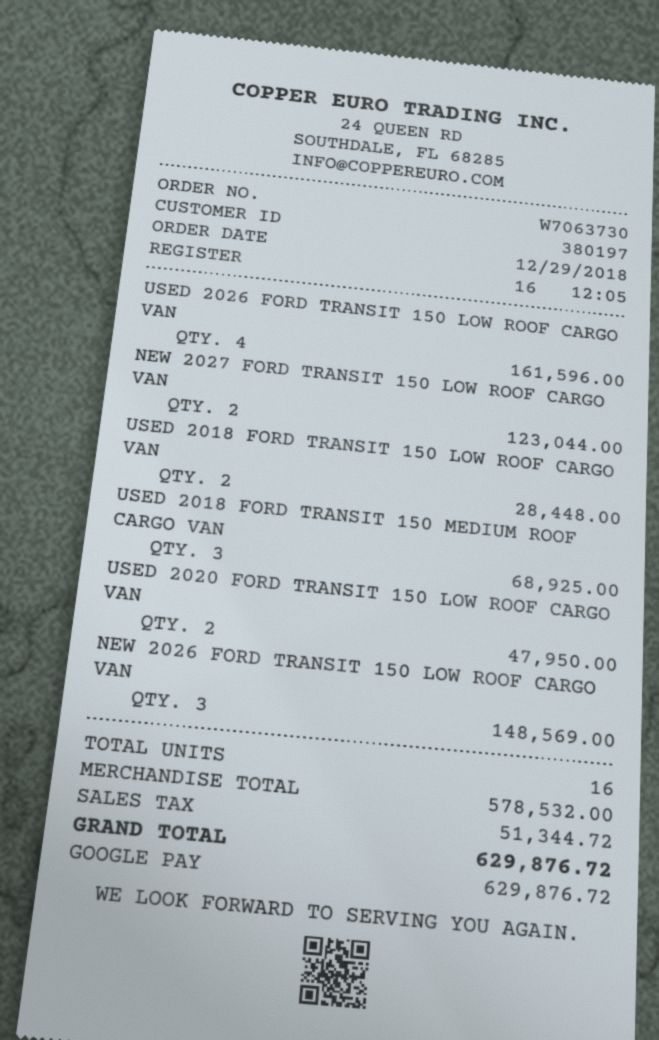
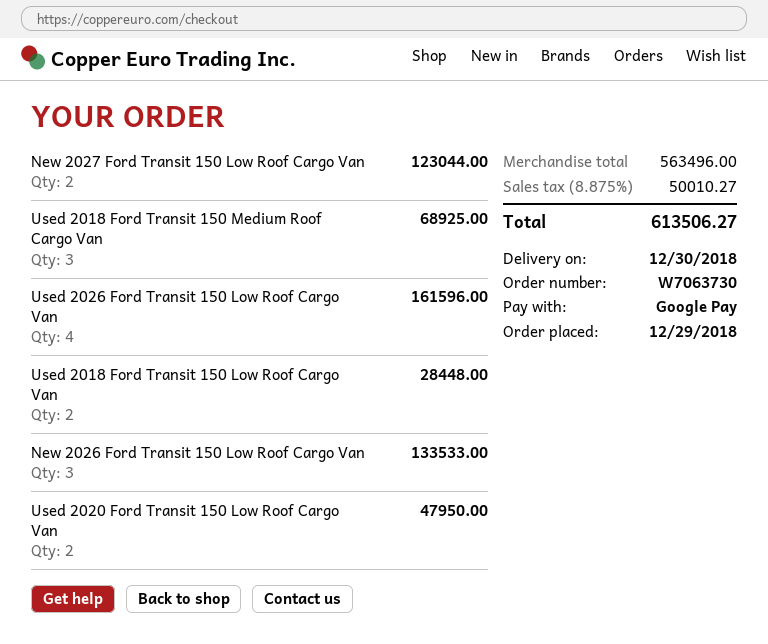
NEW 2026 FORD TRANSIT 150 LOW ROOF CARGO VAN: 3 for 148569.00 -> 3 for 133533.00
subtotal: 578532.00 -> 563496.00
tax: 51344.72 -> 50010.27
total: 629876.72 -> 613506.27

